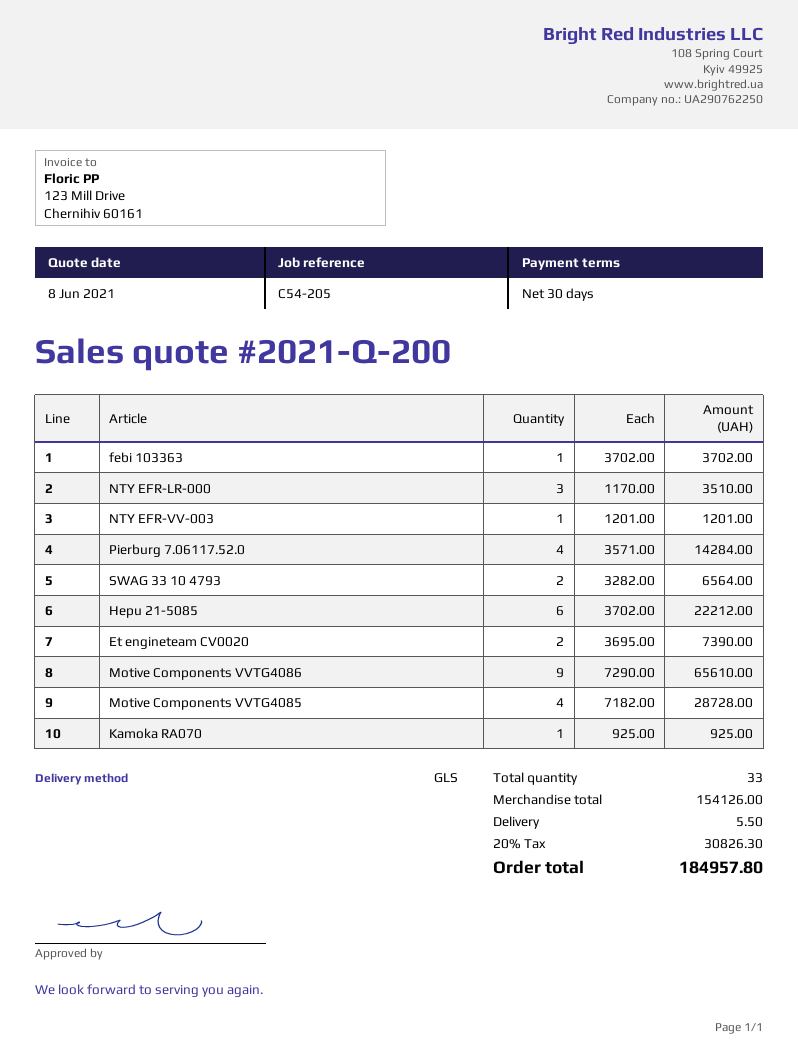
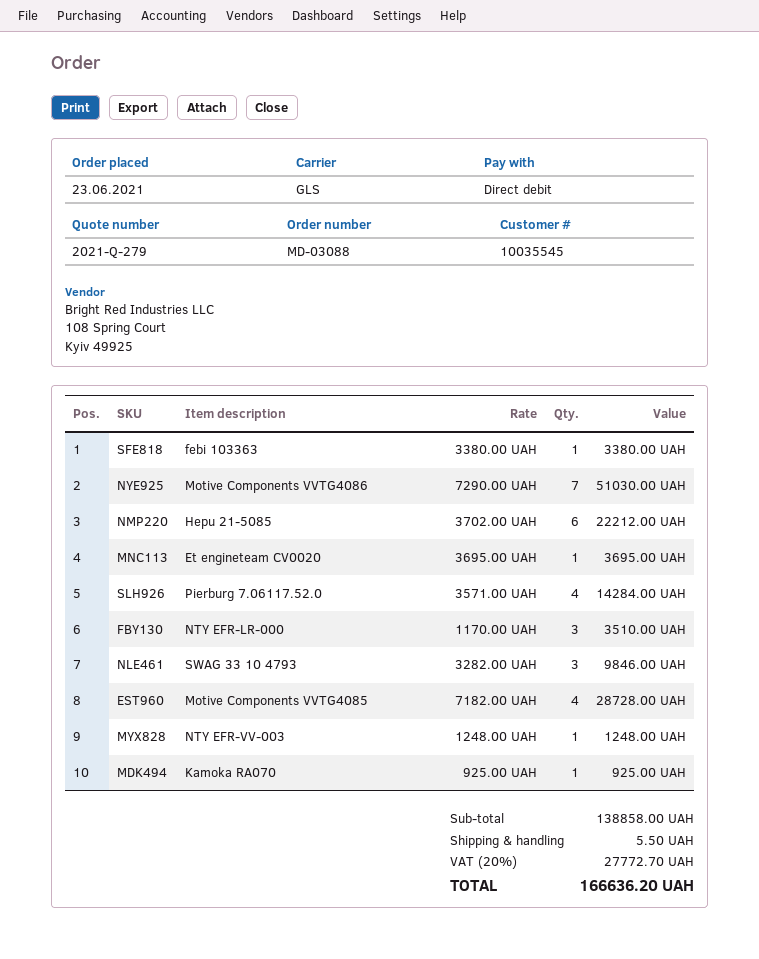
quote number: 2021-Q-200 -> 2021-Q-279
febi 103363: 1 x 3702.00 = 3702.00 -> 1 x 3380.00 = 3380.00
NTY EFR-VV-003: 1 x 1201.00 = 1201.00 -> 1 x 1248.00 = 1248.00
SWAG 33 10 4793: 2 x 3282.00 = 6564.00 -> 3 x 3282.00 = 9846.00
Et engineteam CV0020: 2 x 3695.00 = 7390.00 -> 1 x 3695.00 = 3695.00
Motive Components VVTG4086: 9 x 7290.00 = 65610.00 -> 7 x 7290.00 = 51030.00
subtotal: 154126.00 -> 138858.00
tax: 20% = 30826.30 -> 20% = 27772.70
total: 184957.80 -> 166636.20

